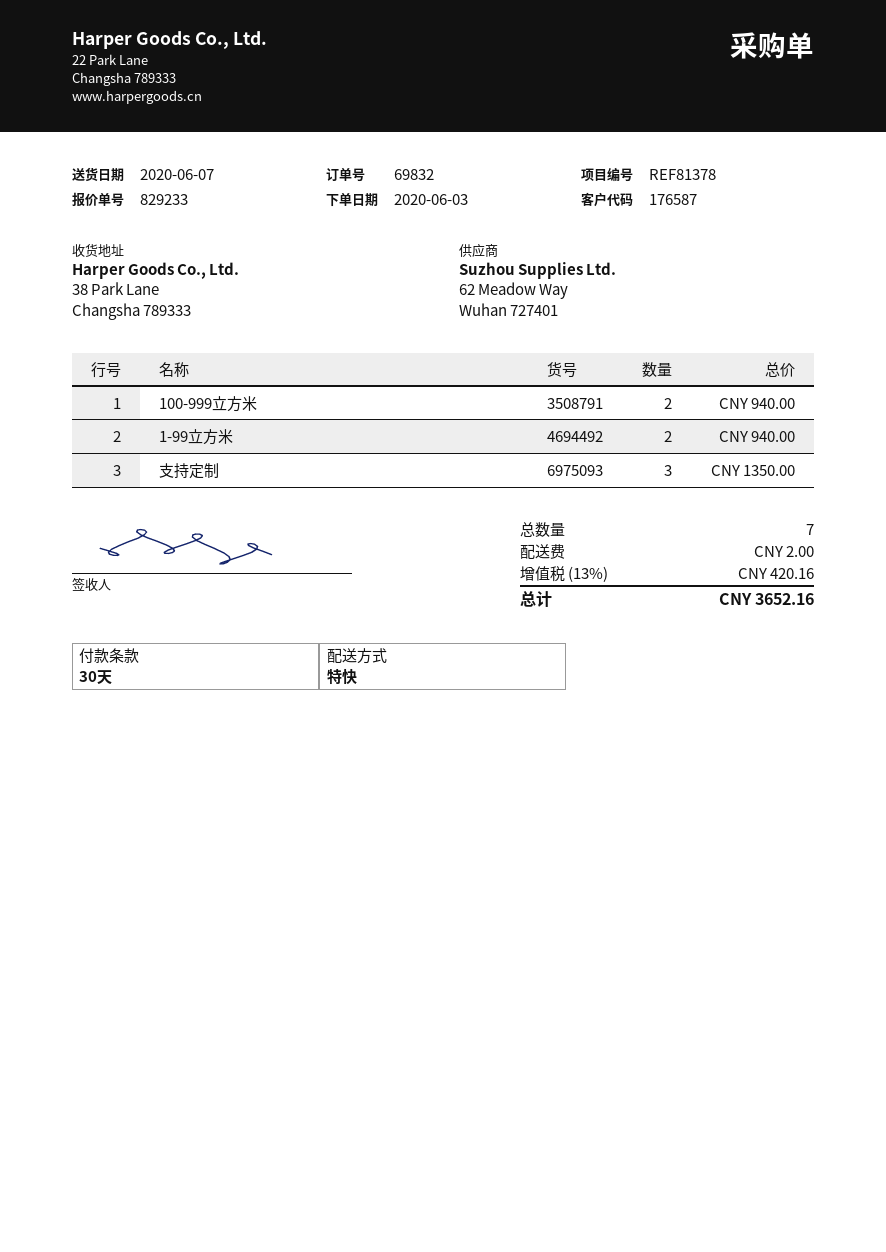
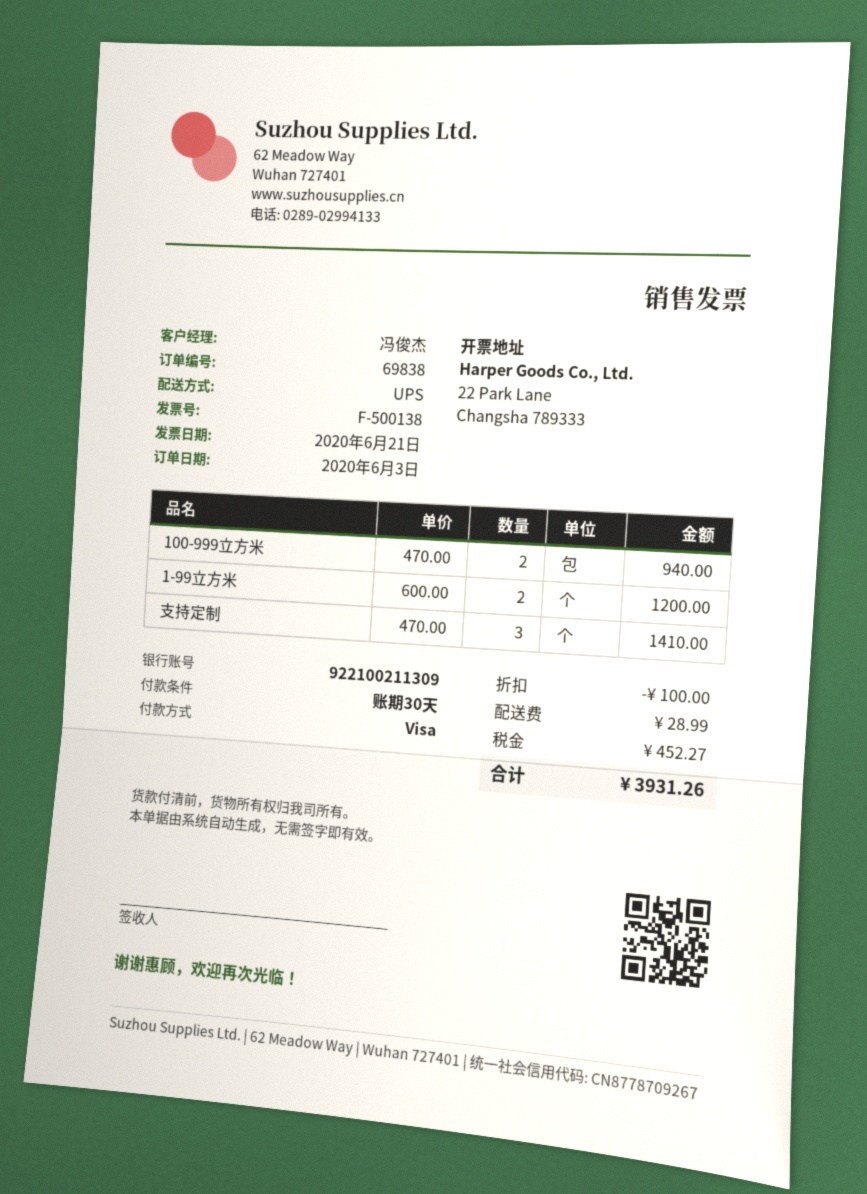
order number: 69832 -> 69838
shipping method: express -> UPS
1-99立方米: 2 for 940.00 -> 2 for 1200.00
支持定制: 3 for 1350.00 -> 3 for 1410.00
discount: none -> 100.00
shipping: 2.00 -> 28.99
tax: 420.16 -> 452.27
total: 3652.16 -> 3931.26

